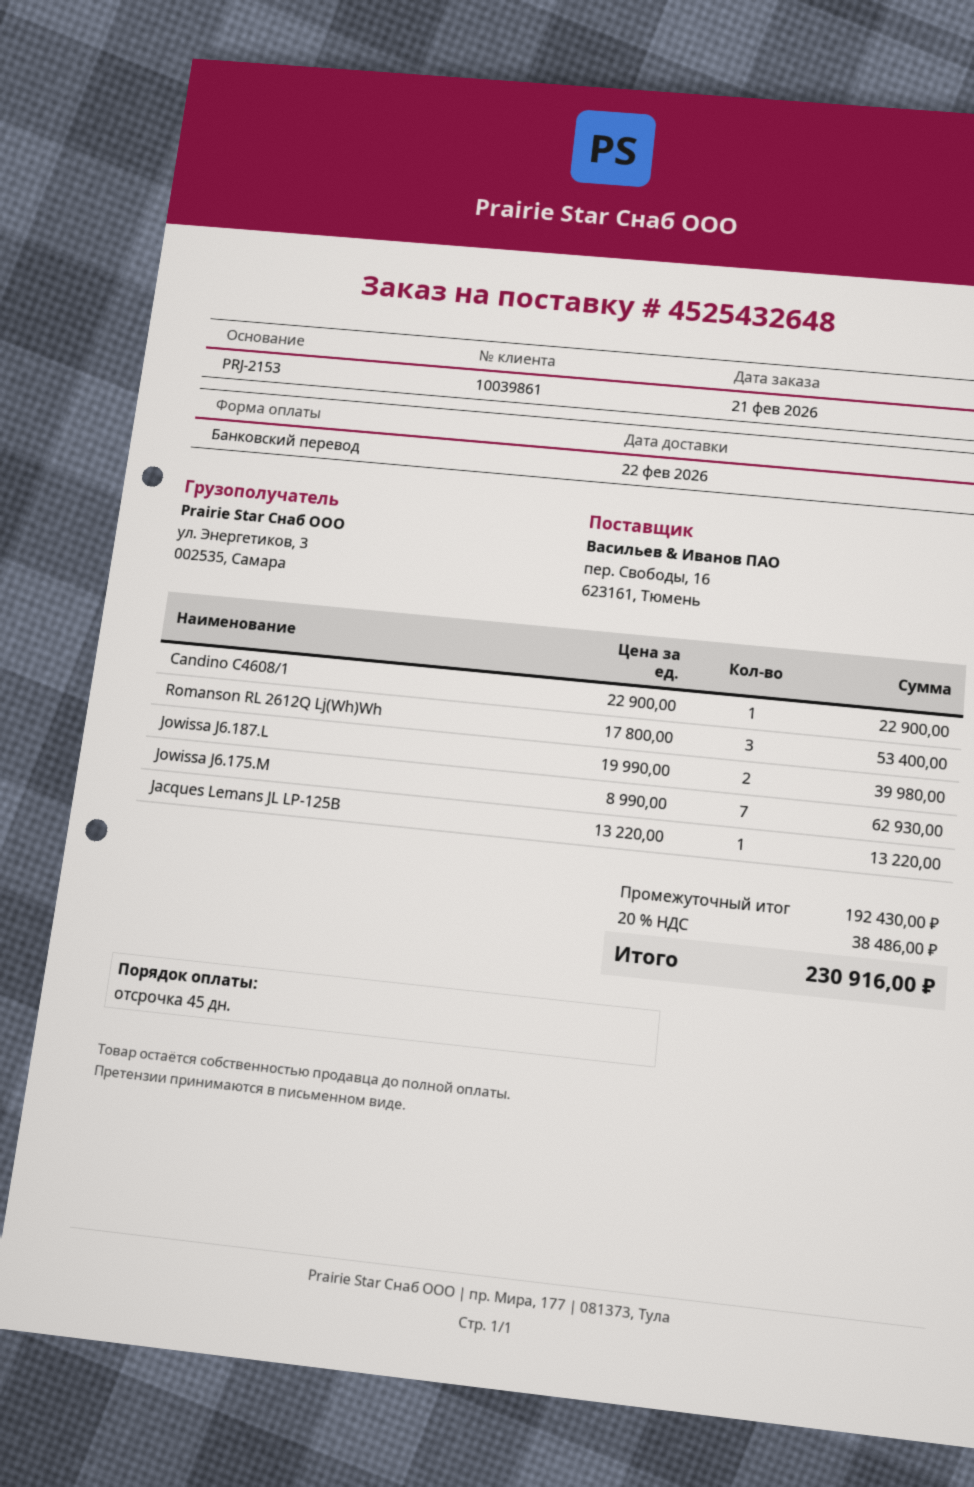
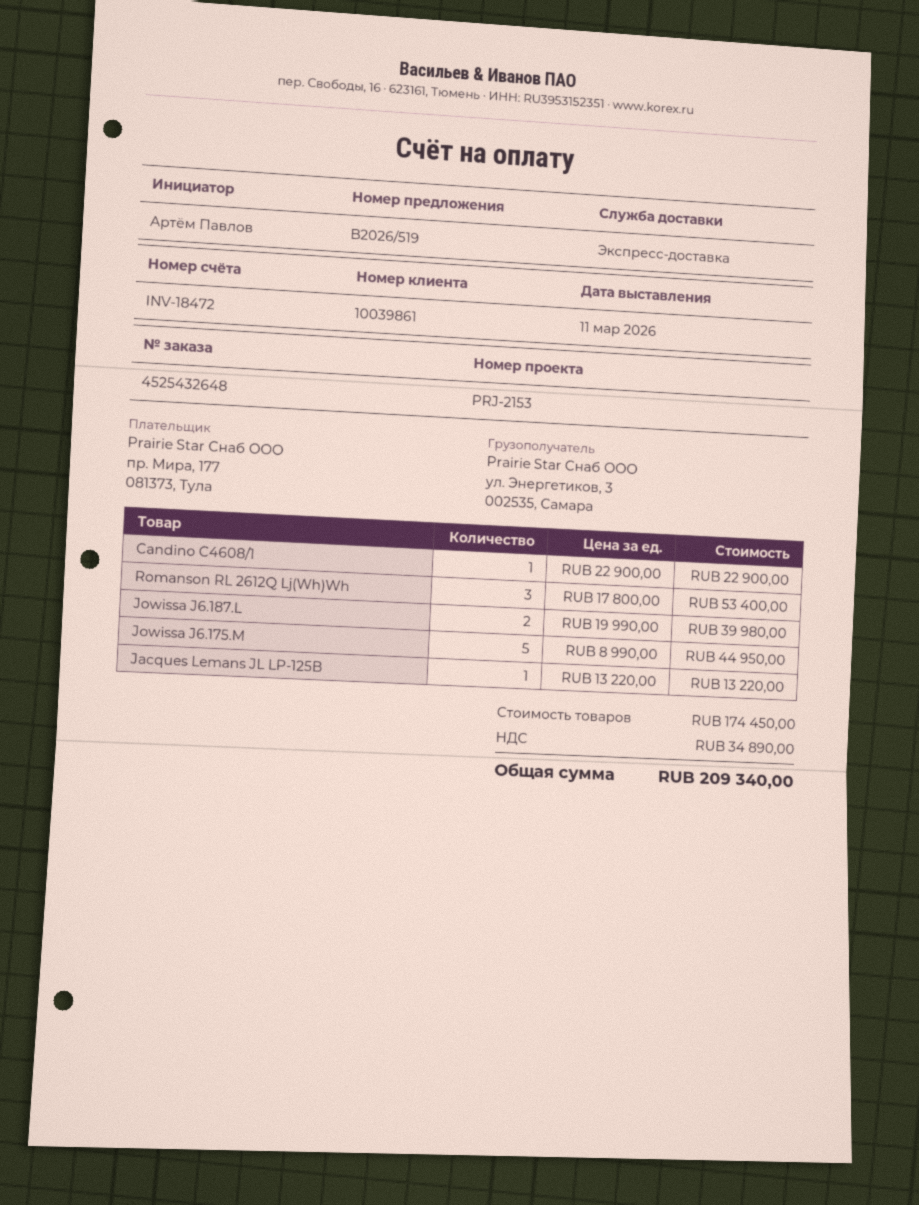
Jowissa J6.175.M: 7 x 8990.00 = 62930.00 -> 5 x 8990.00 = 44950.00
subtotal: 192430.00 -> 174450.00
tax: 38486.00 -> 34890.00
total: 230916.00 -> 209340.00

